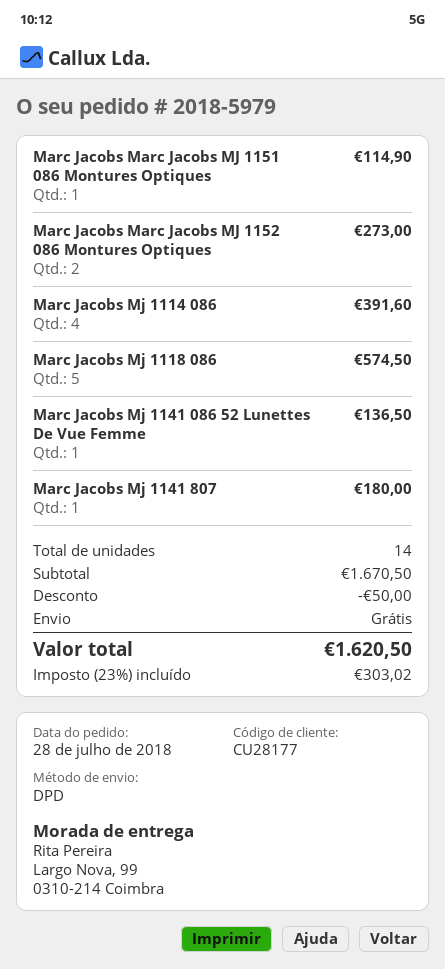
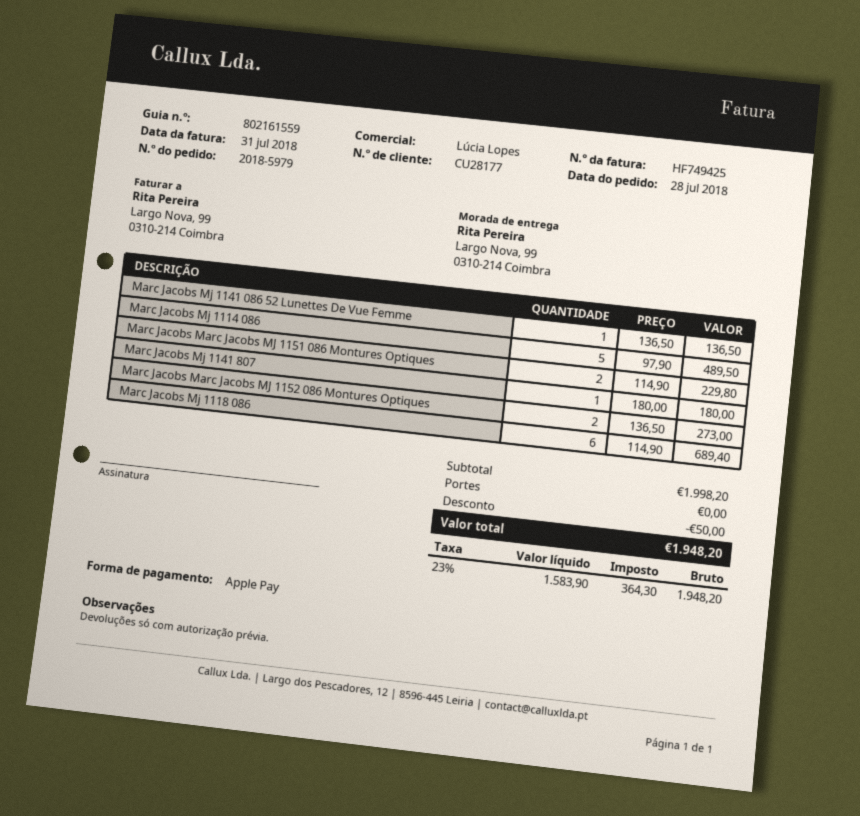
Marc Jacobs Marc Jacobs MJ 1151 086 Montures Optiques: 1 for 114.90 -> 2 for 229.80
Marc Jacobs Mj 1114 086: 4 for 391.60 -> 5 for 489.50
Marc Jacobs Mj 1118 086: 5 for 574.50 -> 6 for 689.40
subtotal: 1670.50 -> 1998.20
tax: 23% = 303.02 -> 23% = 364.30
total: 1620.50 -> 1948.20

